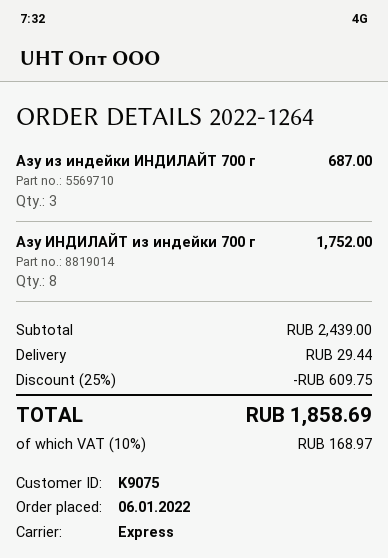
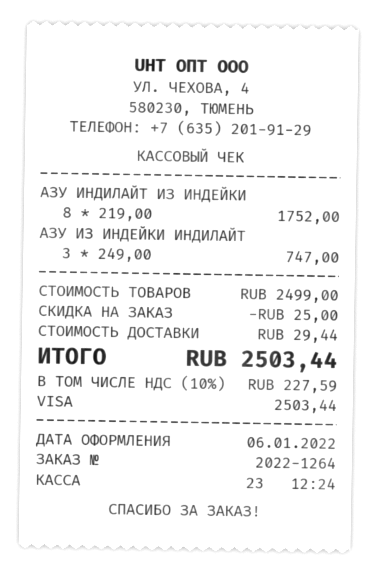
Азу из индейки ИНДИЛАЙТ 700 г: 3 for 687.00 -> 3 for 747.00
subtotal: 2439.00 -> 2499.00
discount: 609.75 -> 25.00
tax: 10% = 168.97 -> 10% = 227.59
total: 1858.69 -> 2503.44

